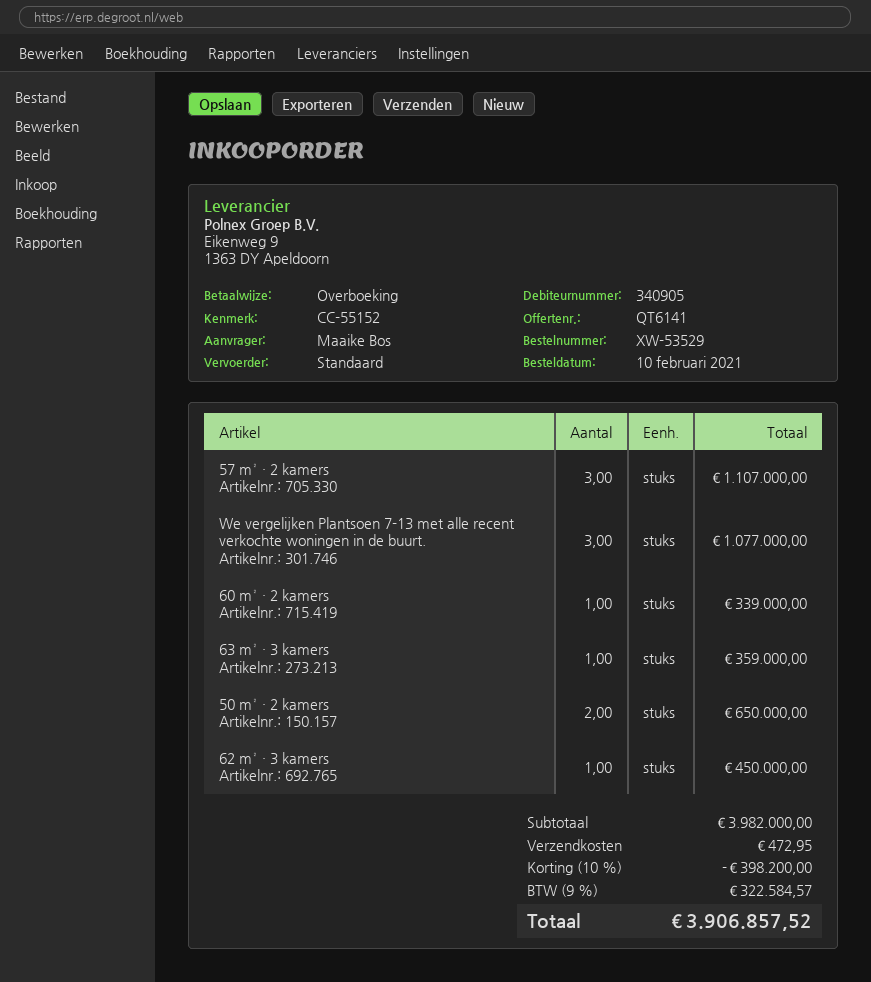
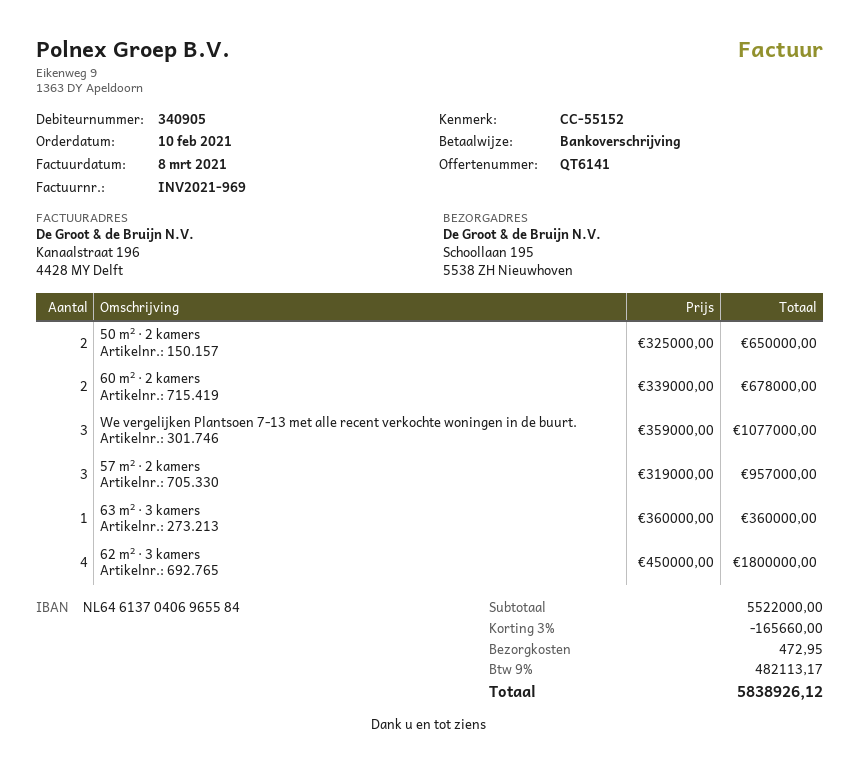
57 m² · 2 kamers: 3 for 1107000.00 -> 3 for 957000.00
60 m² · 2 kamers: 1 for 339000.00 -> 2 for 678000.00
63 m² · 3 kamers: 1 for 359000.00 -> 1 for 360000.00
62 m² · 3 kamers: 1 for 450000.00 -> 4 for 1800000.00
subtotal: 3982000.00 -> 5522000.00
discount: 10% = 398200.00 -> 3% = 165660.00
tax: 9% = 322584.57 -> 9% = 482113.17
total: 3906857.52 -> 5838926.12

